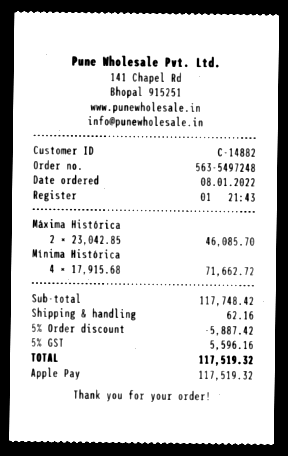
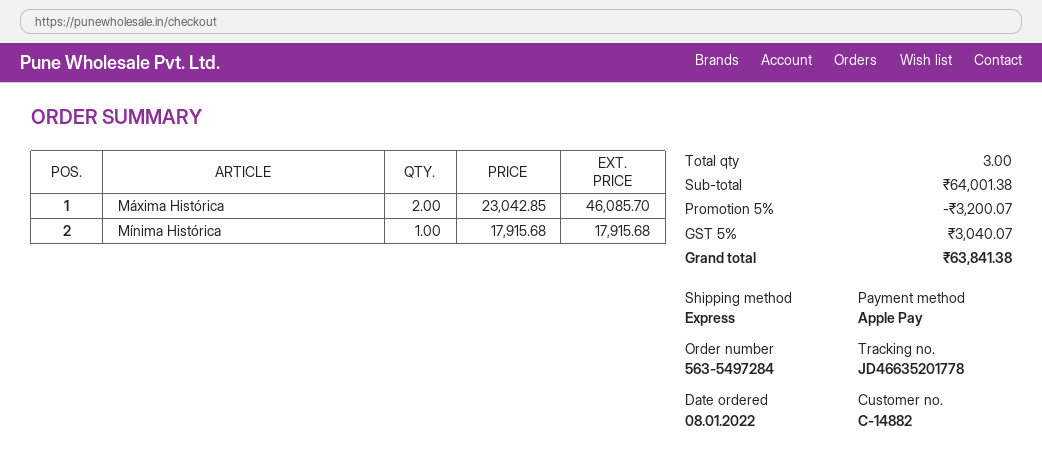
order number: 563-5497248 -> 563-5497284
Mínima Histórica: 4 x 17915.68 = 71662.72 -> 1 x 17915.68 = 17915.68
subtotal: 117748.42 -> 64001.38
discount: 5% = 5887.42 -> 5% = 3200.07
shipping: 62.16 -> none
tax: 5% = 5596.16 -> 5% = 3040.07
total: 117519.32 -> 63841.38

